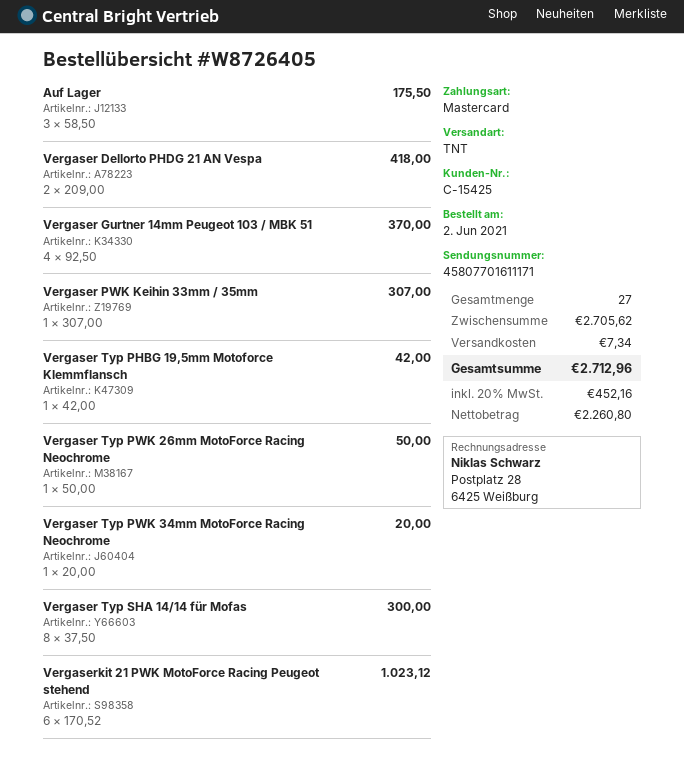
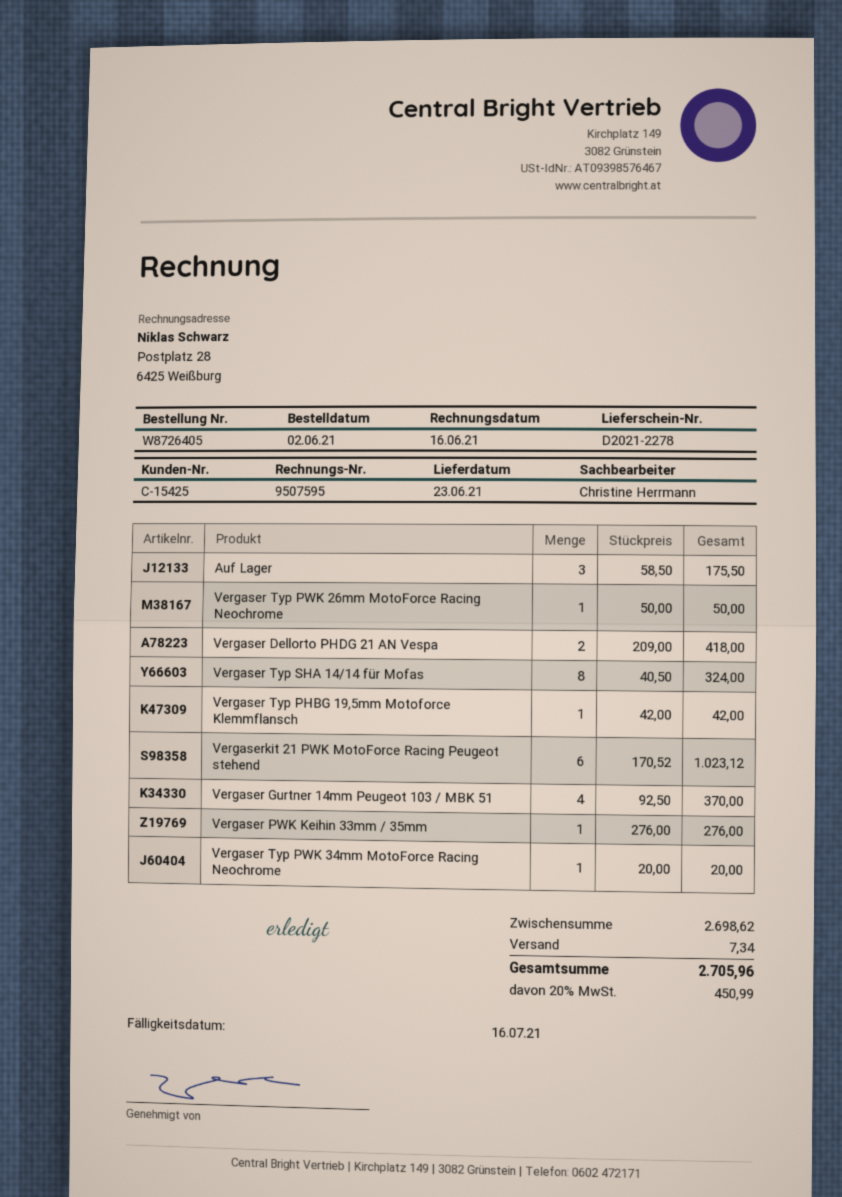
Vergaser PWK Keihin 33mm / 35mm: 1 x 307.00 = 307.00 -> 1 x 276.00 = 276.00
Vergaser Typ SHA 14/14 für Mofas: 8 x 37.50 = 300.00 -> 8 x 40.50 = 324.00
subtotal: 2705.62 -> 2698.62
tax: 20% = 452.16 -> 20% = 450.99
total: 2712.96 -> 2705.96

